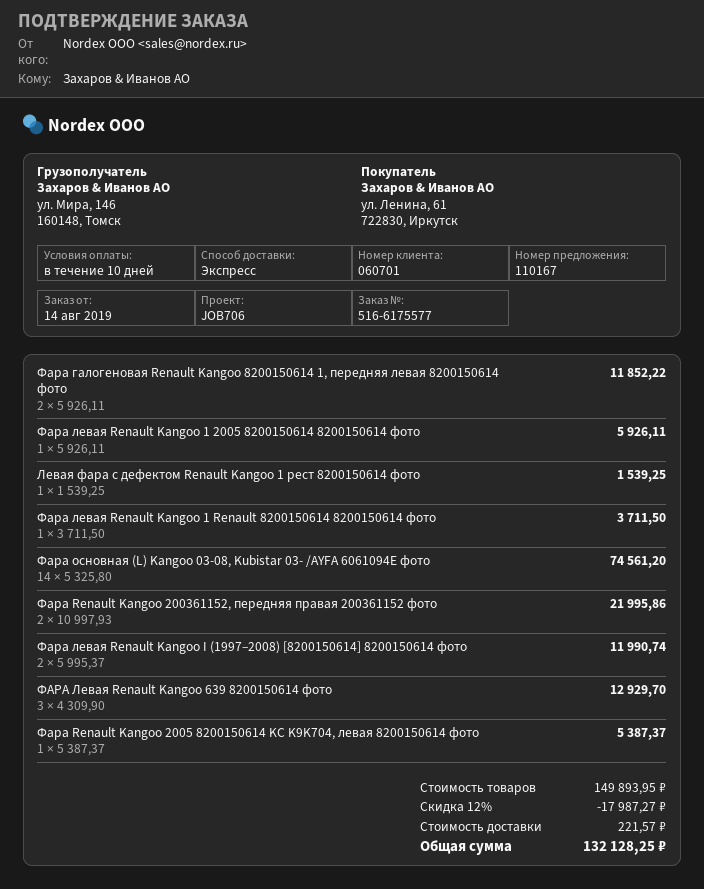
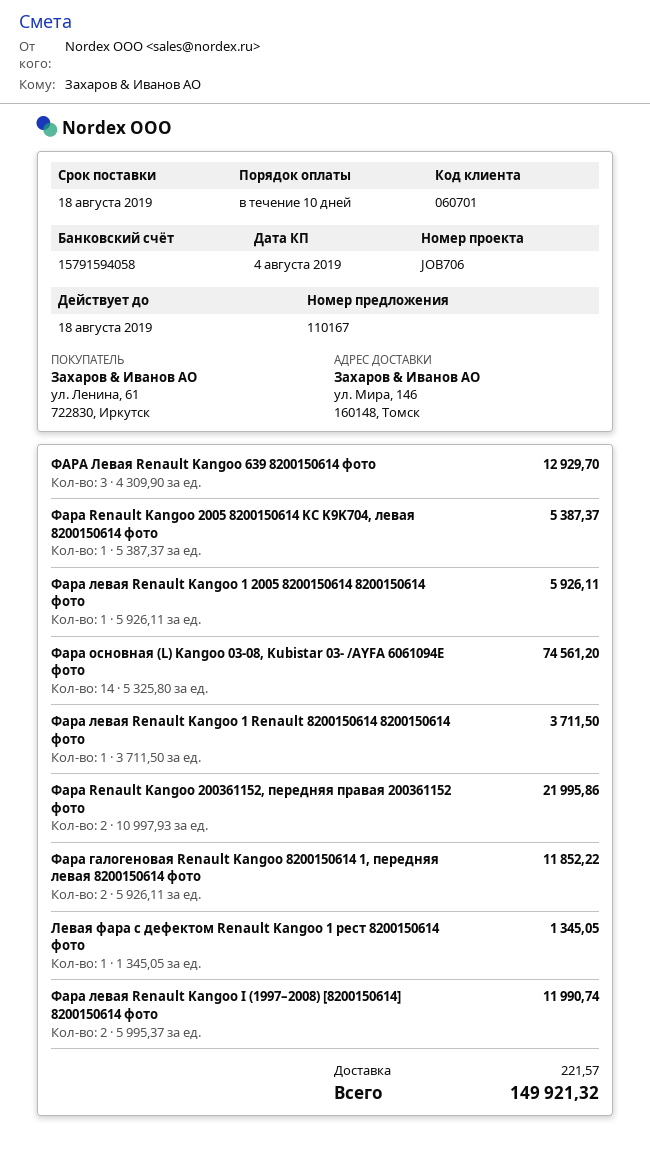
Левая фара с дефектом Renault Kangoo 1 рест 8200150614 фото: 1 x 1539.25 = 1539.25 -> 1 x 1345.05 = 1345.05
discount: 12% = 17987.27 -> none
total: 132128.25 -> 149921.32

